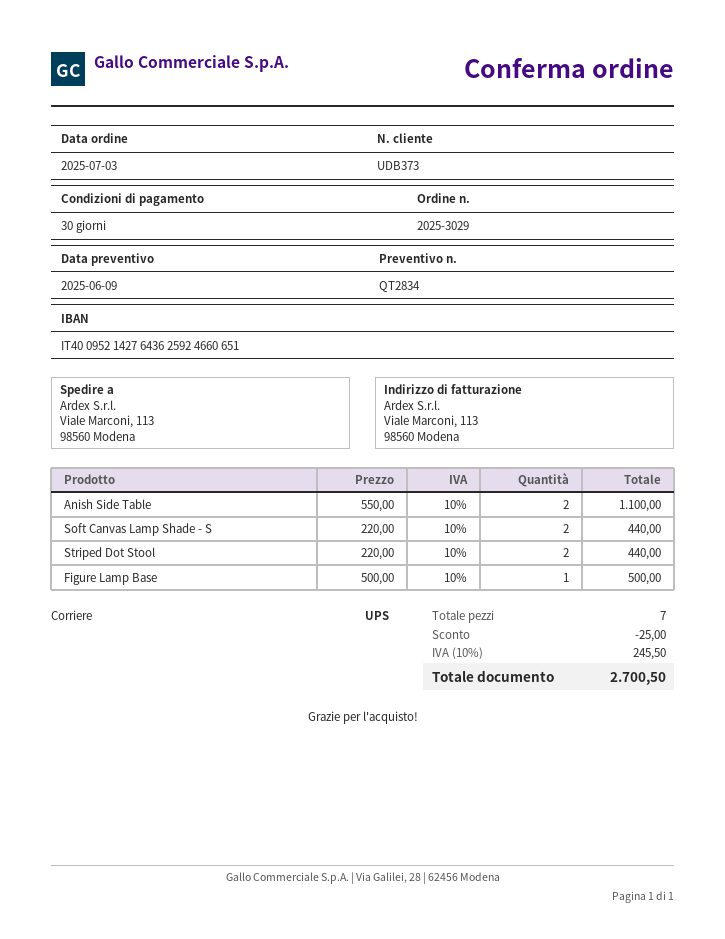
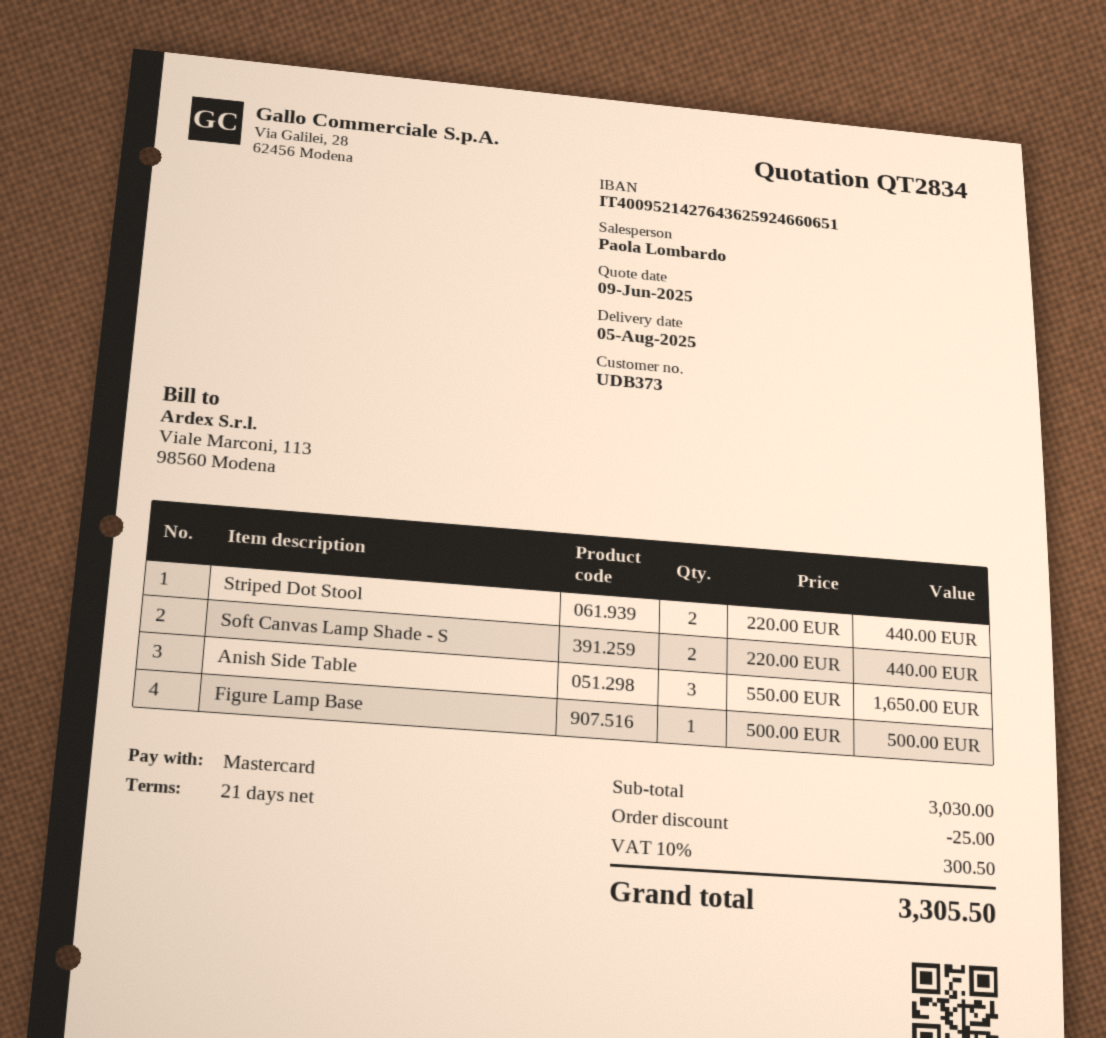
payment terms: 30 days -> 21 days
Anish Side Table: 2 x 550.00 = 1100.00 -> 3 x 550.00 = 1650.00
tax: 10% = 245.50 -> 10% = 300.50
total: 2700.50 -> 3305.50

